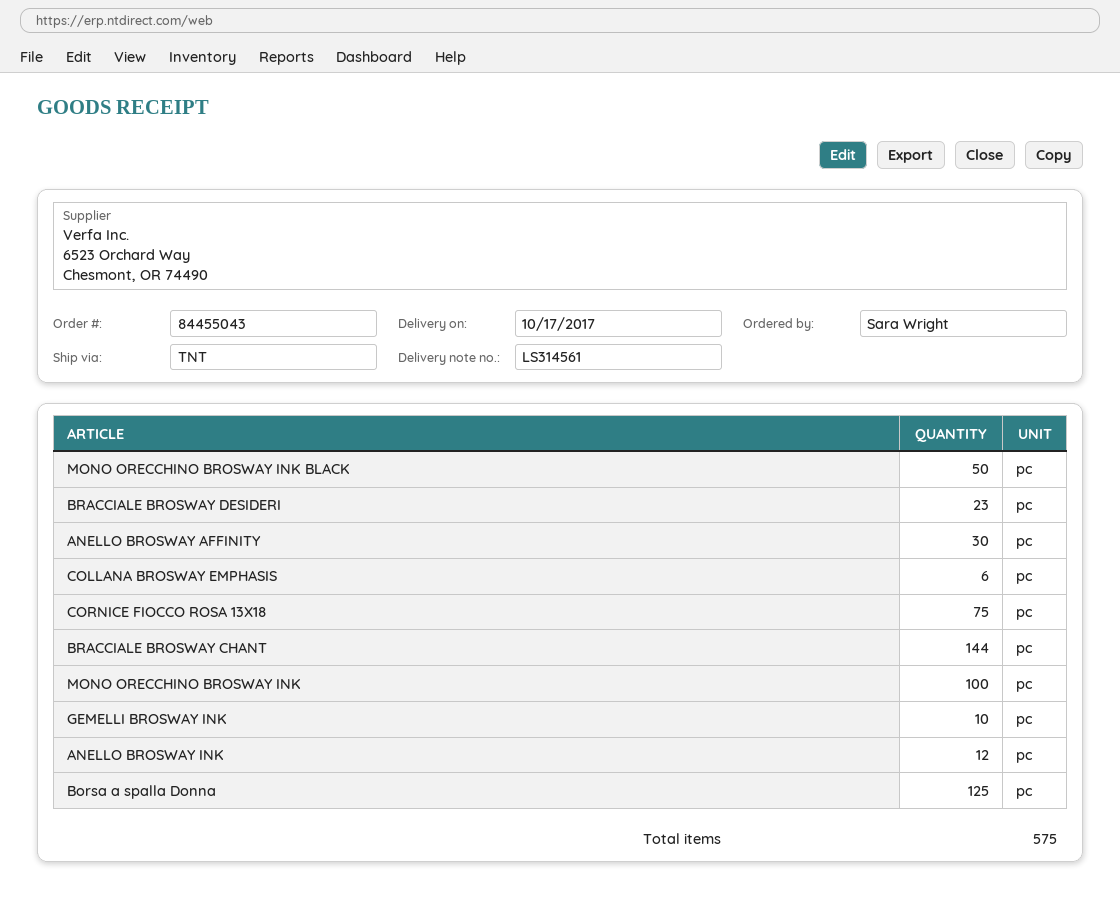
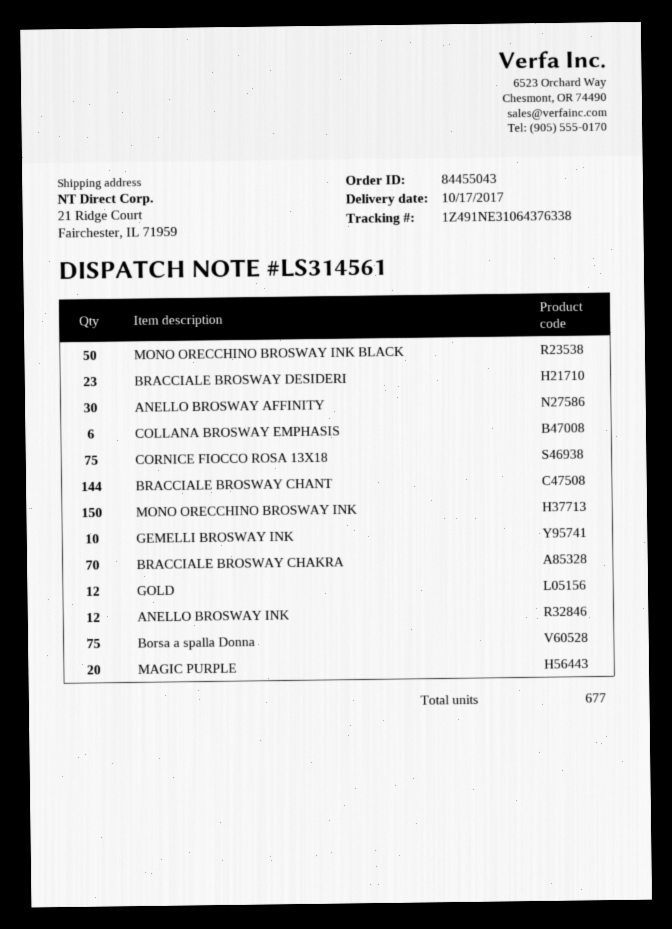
MONO ORECCHINO BROSWAY INK: 100 -> 150
Borsa a spalla Donna: 125 -> 75
BRACCIALE BROSWAY CHAKRA: none -> 70
GOLD: none -> 12
MAGIC PURPLE: none -> 20
total quantity: 575 -> 677

